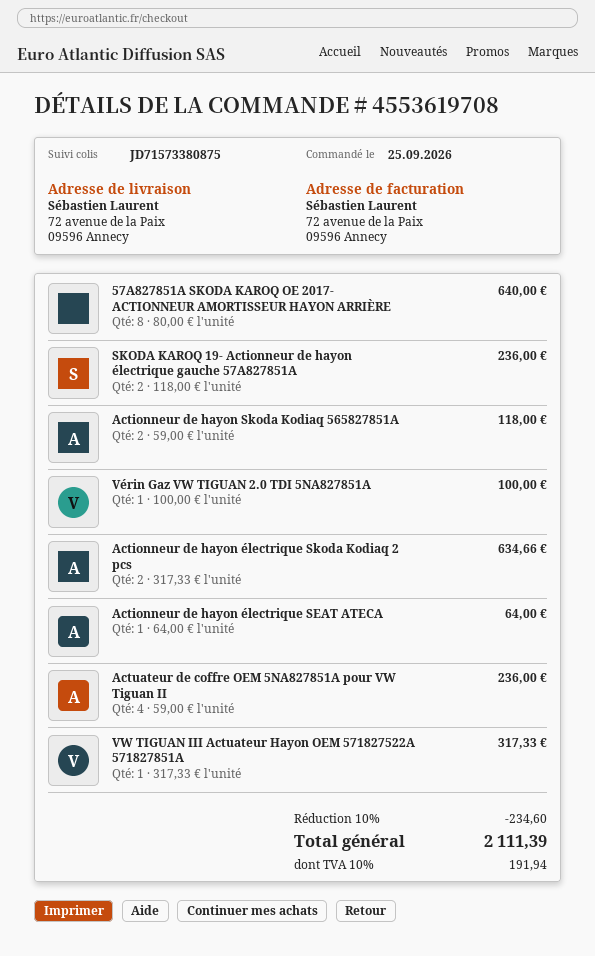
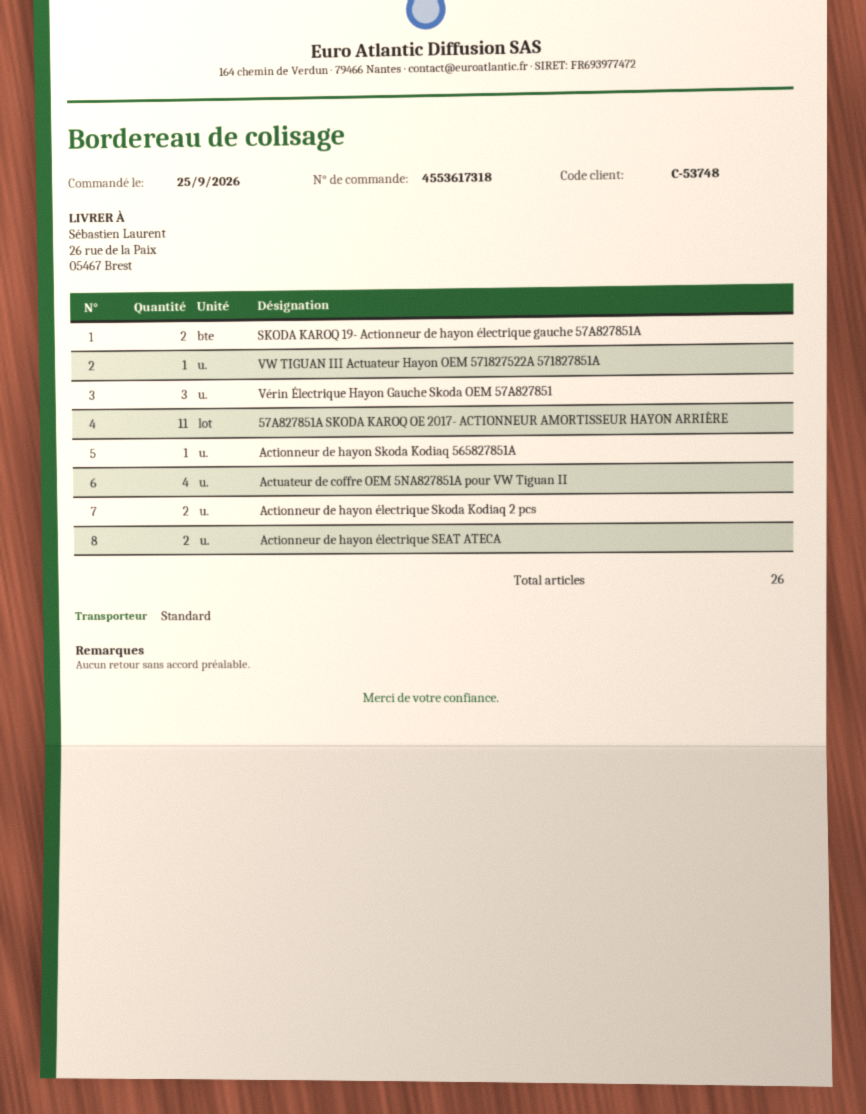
order number: 4553619708 -> 4553617318
ship to: 72 avenue de la Paix, 09596 Annecy -> 26 rue de la Paix, 05467 Brest
57A827851A SKODA KAROQ OE 2017- ACTIONNEUR AMORTISSEUR HAYON ARRIÈRE: 8 -> 11
Actionneur de hayon Skoda Kodiaq 565827851A: 2 -> 1
Vérin Gaz VW TIGUAN 2.0 TDI 5NA827851A: 1 -> none
Actionneur de hayon électrique SEAT ATECA: 1 -> 2
Vérin Électrique Hayon Gauche Skoda OEM 57A827851: none -> 3

